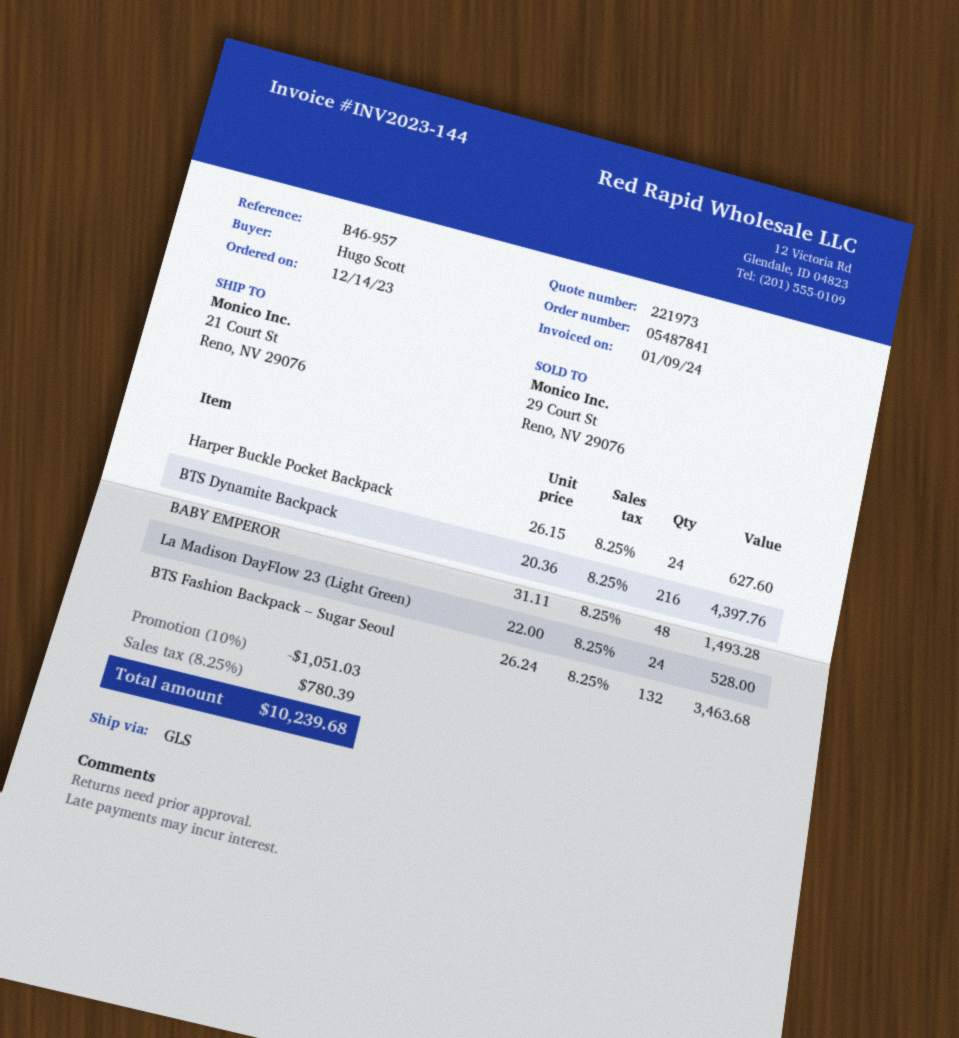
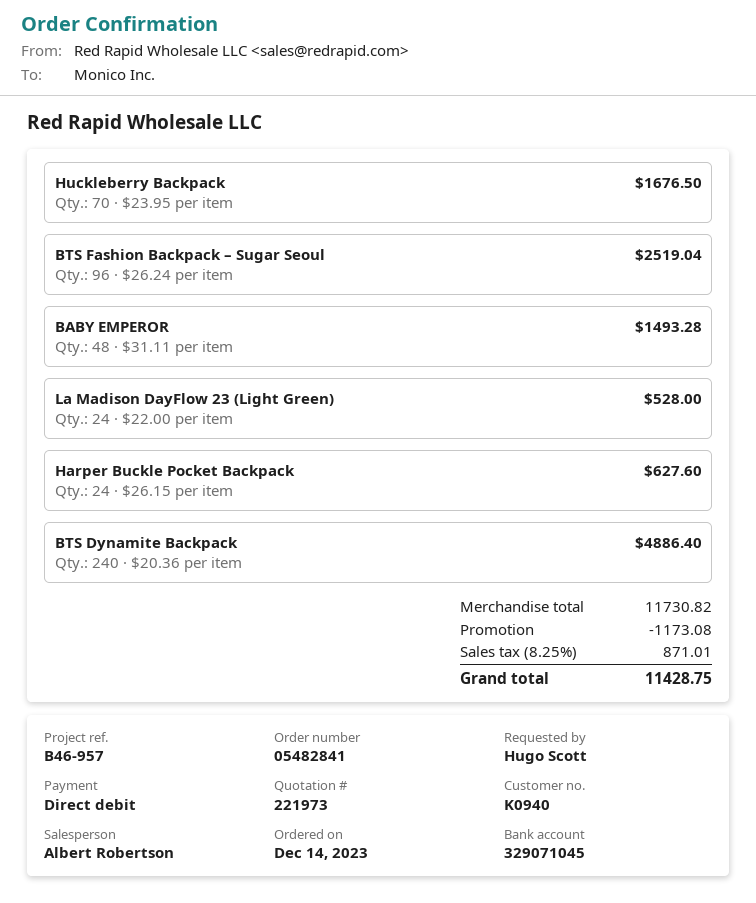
order number: 05487841 -> 05482841
BTS Dynamite Backpack: 216 x 20.36 = 4397.76 -> 240 x 20.36 = 4886.40
BTS Fashion Backpack – Sugar Seoul: 132 x 26.24 = 3463.68 -> 96 x 26.24 = 2519.04
Huckleberry Backpack: none -> 70 x 23.95 = 1676.50
discount: 1051.03 -> 1173.08
tax: 8.25% = 780.39 -> 8.25% = 871.01
total: 10239.68 -> 11428.75

